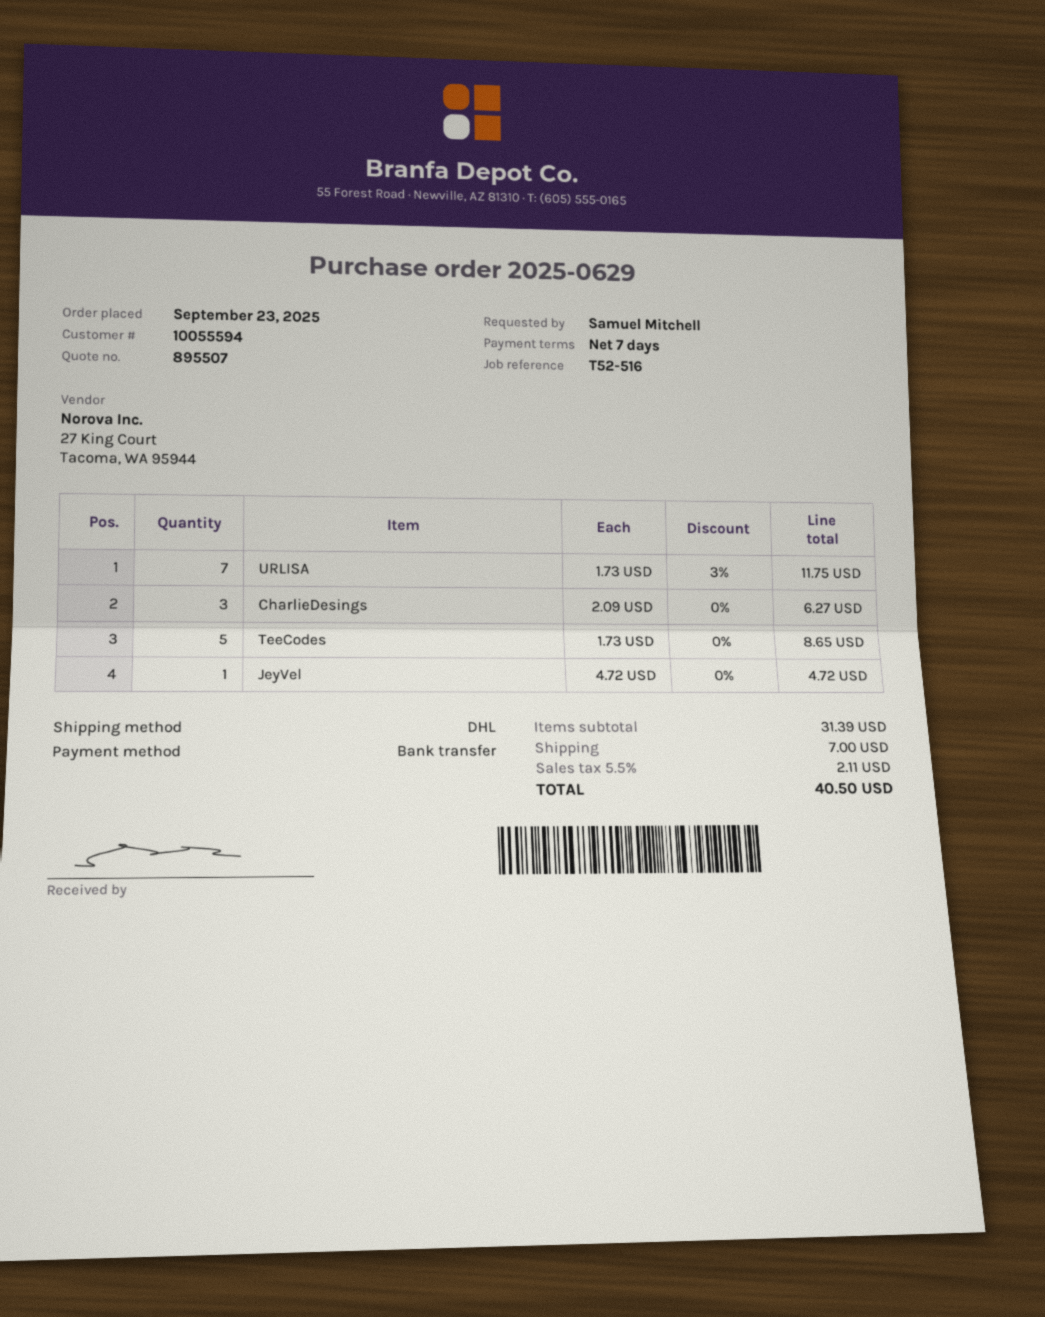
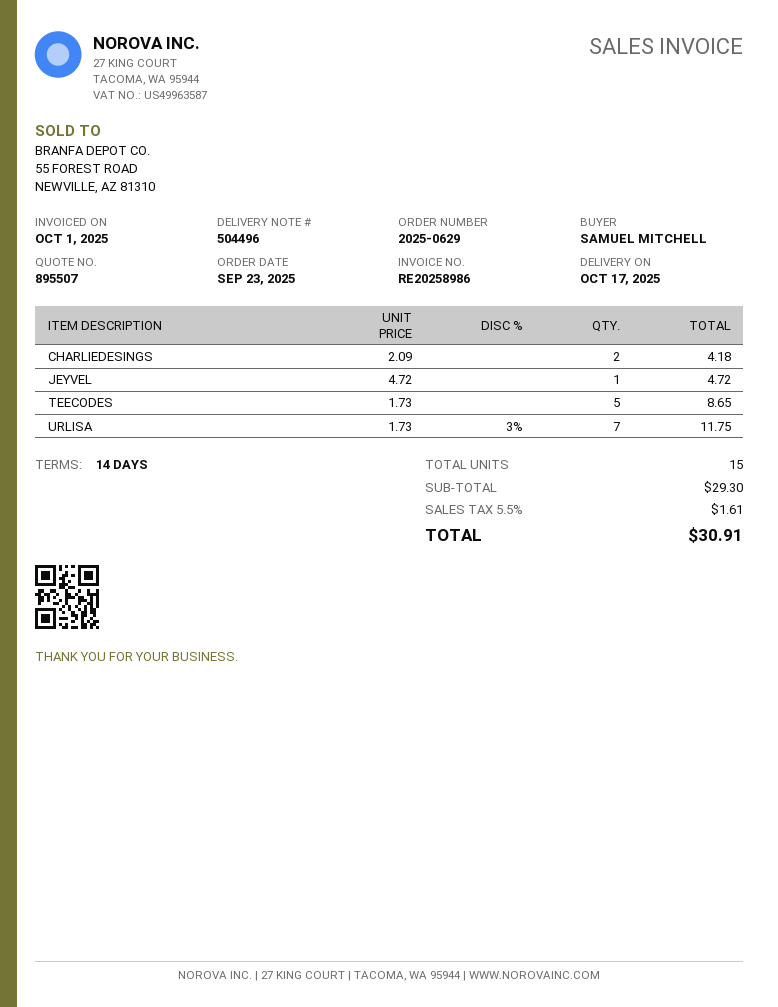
payment terms: 7 days -> 14 days
CharlieDesings: 3 x 2.09 = 6.27 -> 2 x 2.09 = 4.18
subtotal: 31.39 -> 29.30
shipping: 7.00 -> none
tax: 5.5% = 2.11 -> 5.5% = 1.61
total: 40.50 -> 30.91

